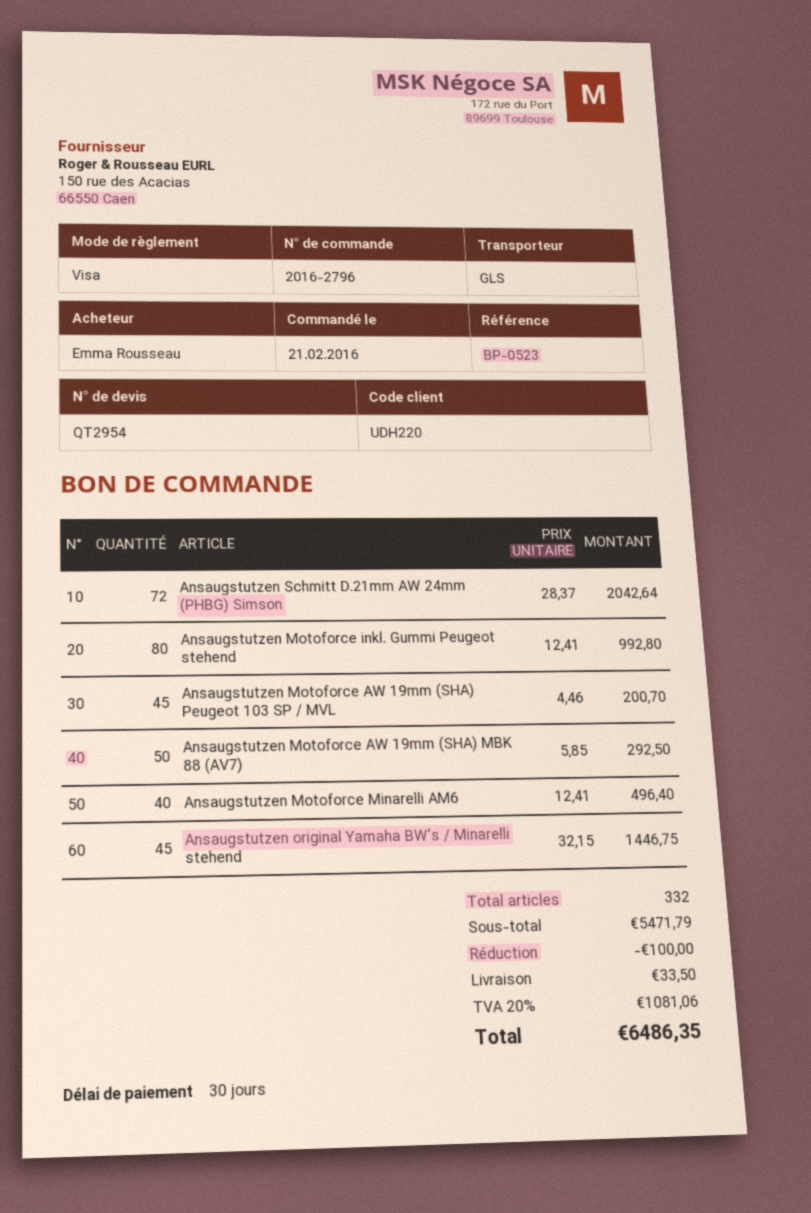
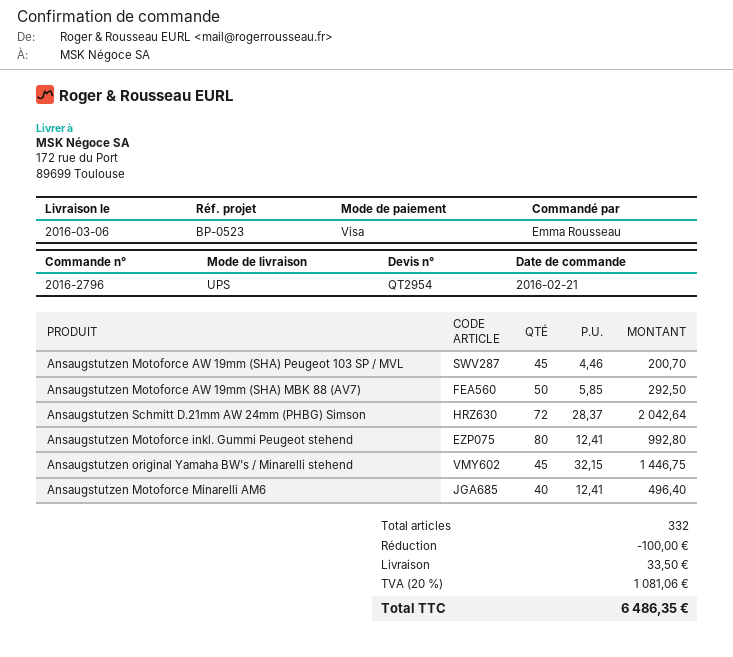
shipping method: GLS -> UPS

